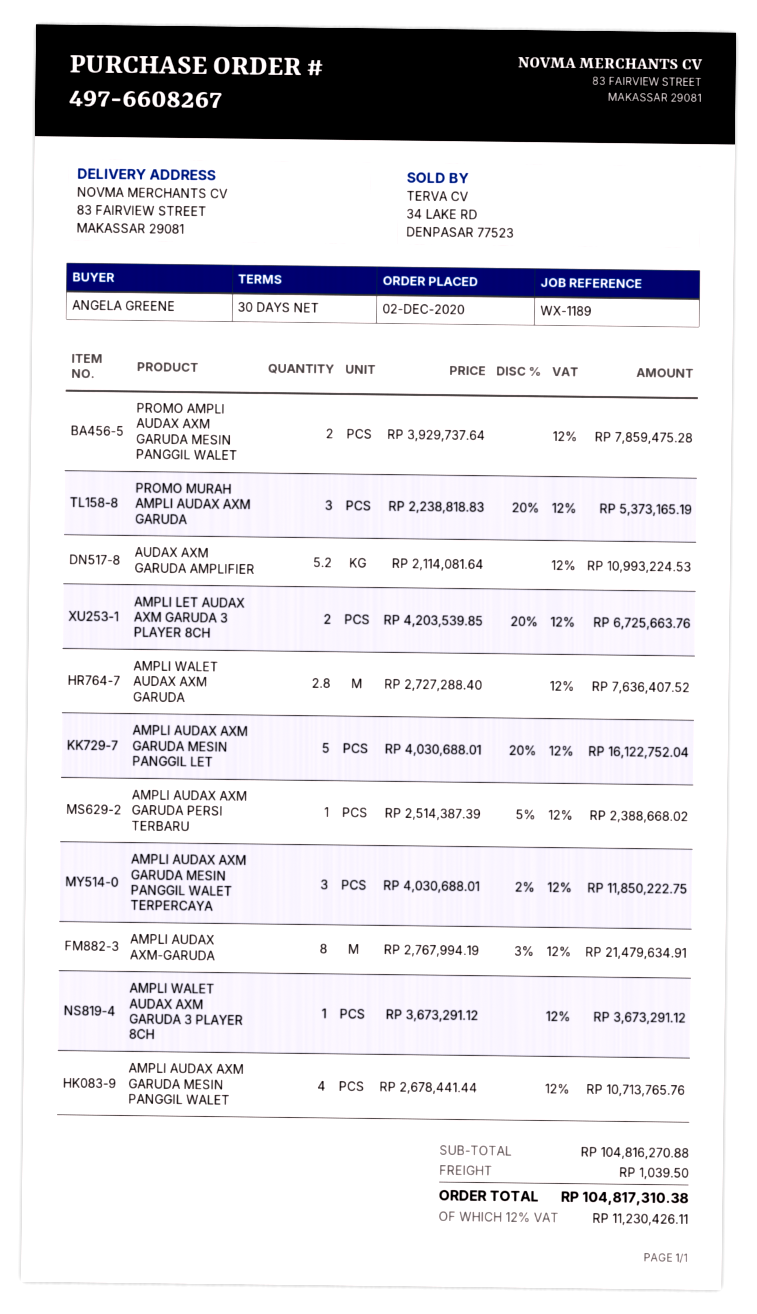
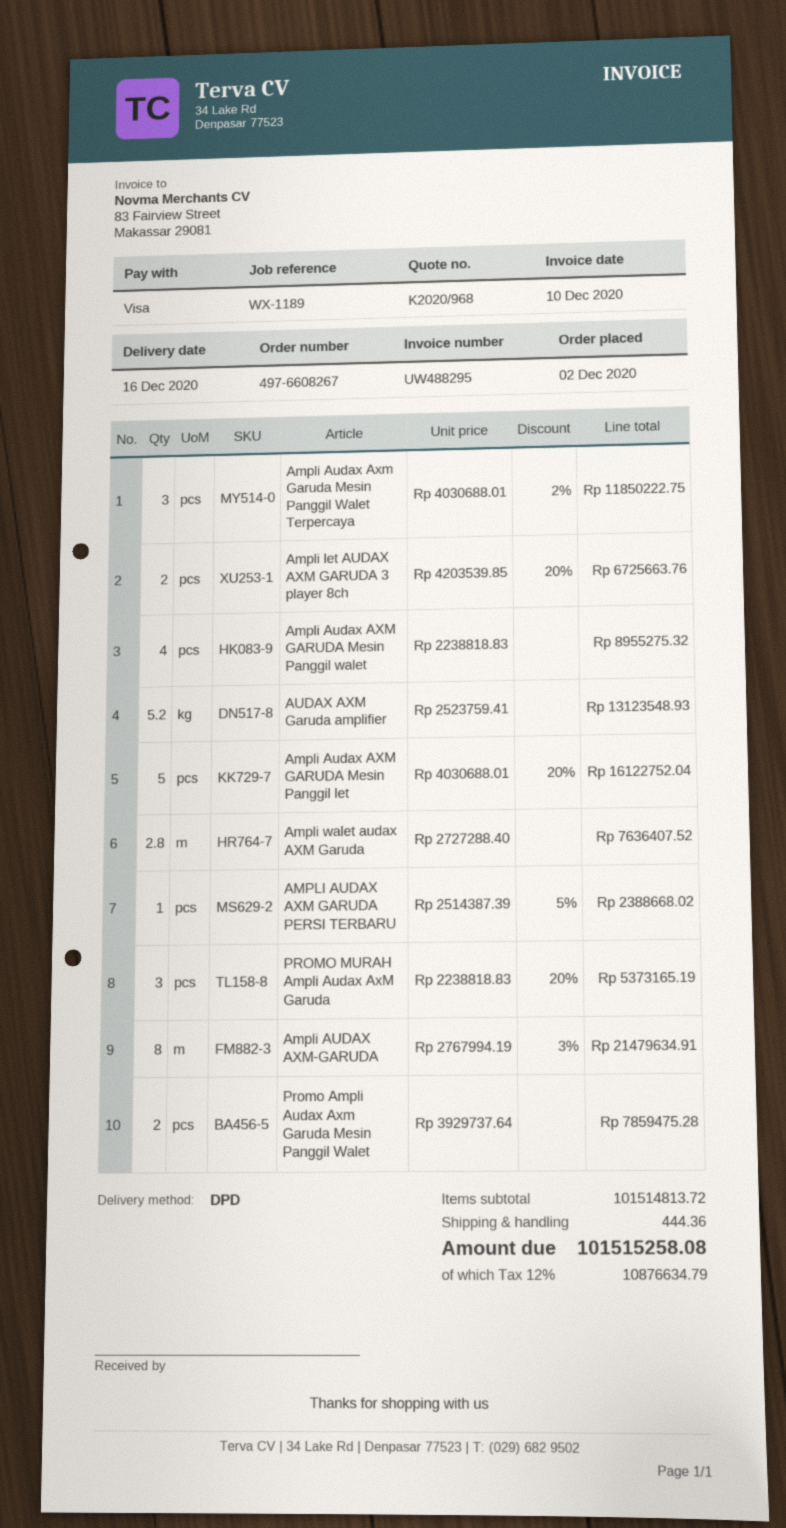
AUDAX AXM GARUDA AMPLIFIER: 5.2 x 2114081.64 = 10993224.53 -> 5.2 x 2523759.41 = 13123548.93
AMPLI WALET AUDAX AXM GARUDA 3 PLAYER 8CH: 1 x 3673291.12 = 3673291.12 -> none
AMPLI AUDAX AXM GARUDA MESIN PANGGIL WALET: 4 x 2678441.44 = 10713765.76 -> 4 x 2238818.83 = 8955275.32
subtotal: 104816270.88 -> 101514813.72
shipping: 1039.50 -> 444.36
tax: 12% = 11230426.11 -> 12% = 10876634.79
total: 104817310.38 -> 101515258.08

